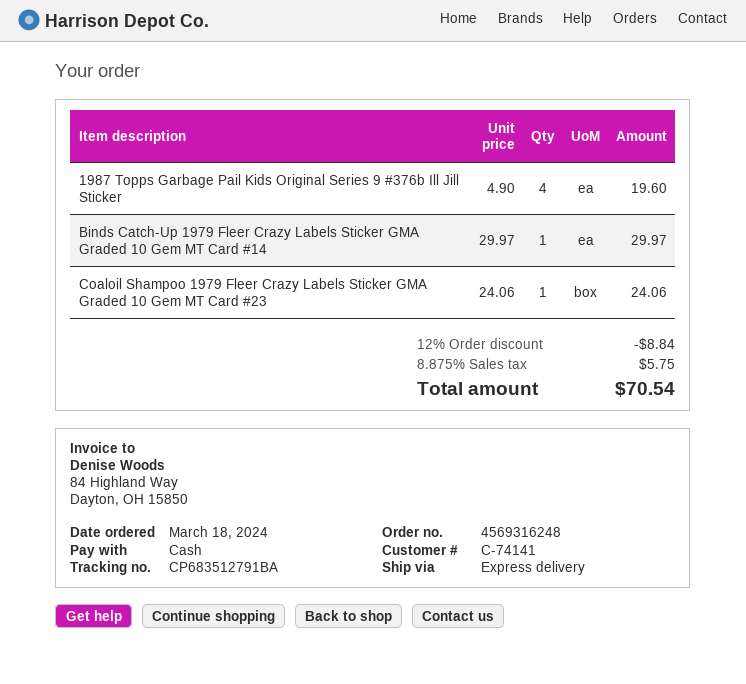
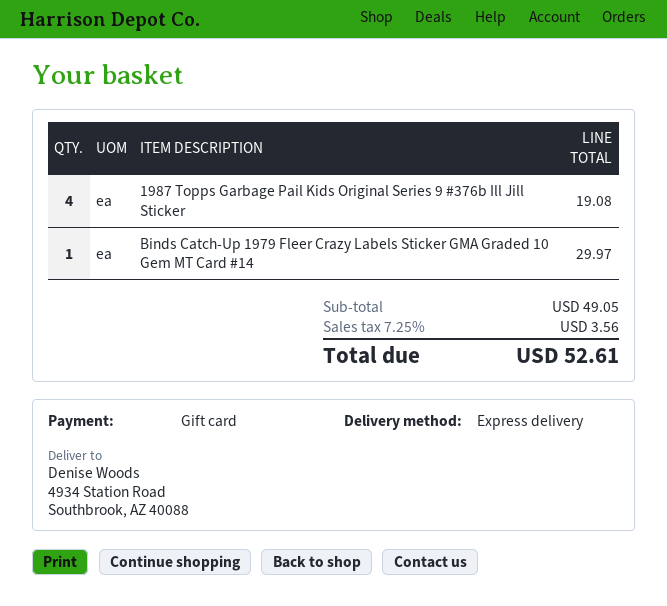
payment method: cash -> gift card
1987 Topps Garbage Pail Kids Original Series 9 #376b Ill Jill Sticker: 4 for 19.60 -> 4 for 19.08
Coaloil Shampoo 1979 Fleer Crazy Labels Sticker GMA Graded 10 Gem MT Card #23: 1 for 24.06 -> none
discount: 12% = 8.84 -> none
tax: 8.875% = 5.75 -> 7.25% = 3.56
total: 70.54 -> 52.61

